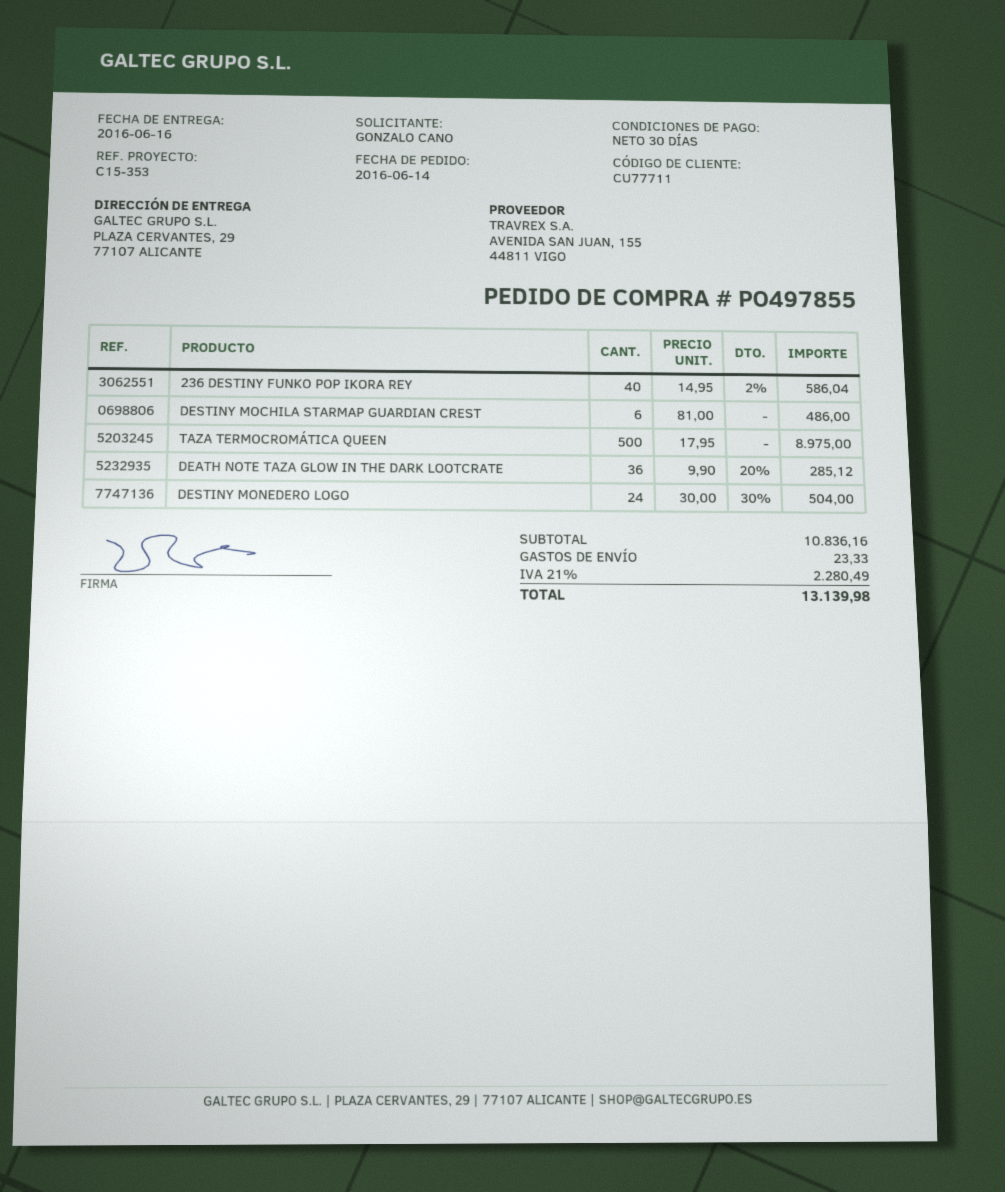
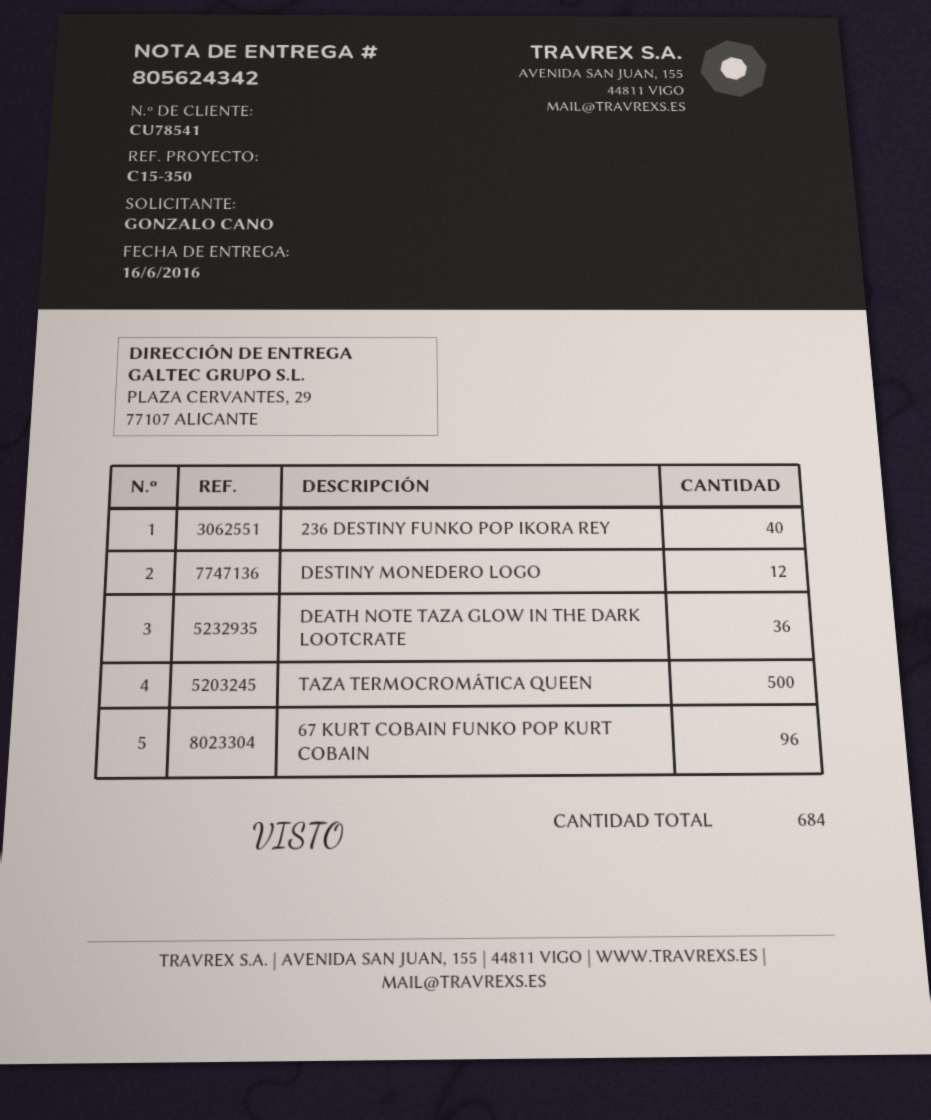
customer number: CU77711 -> CU78541
reference: C15-353 -> C15-350
DESTINY MOCHILA STARMAP GUARDIAN CREST: 6 -> none
DESTINY MONEDERO LOGO: 24 -> 12
67 KURT COBAIN FUNKO POP KURT COBAIN: none -> 96

